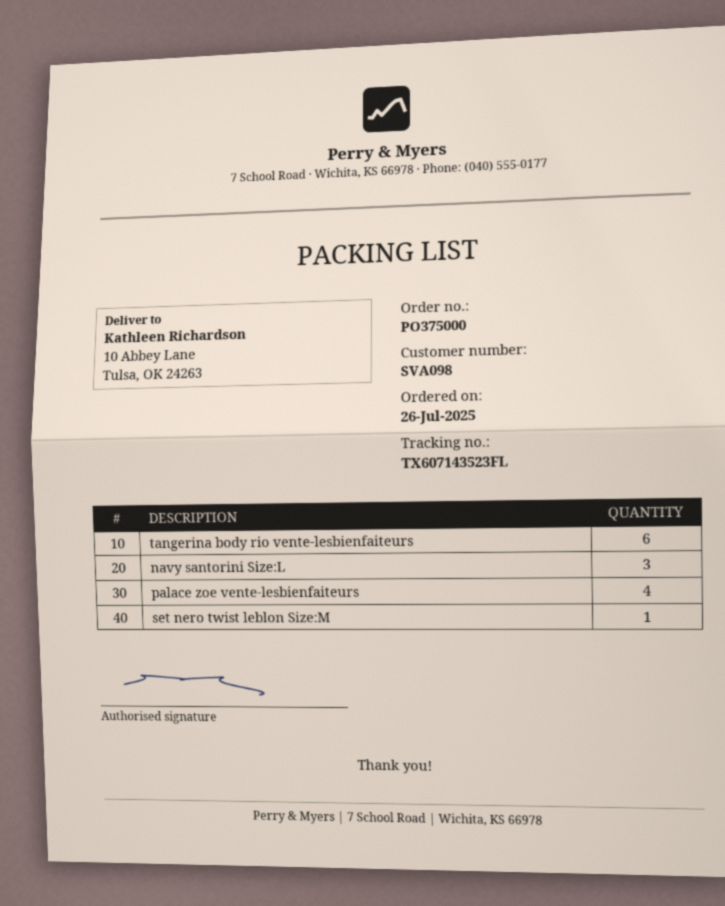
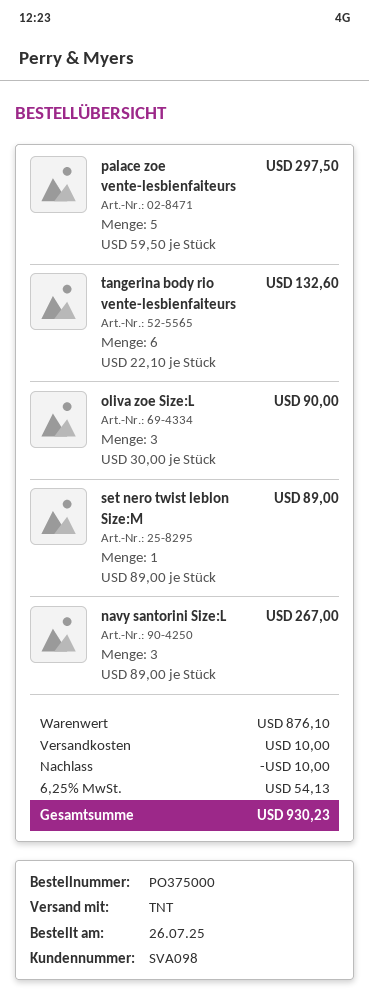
palace zoe vente-lesbienfaiteurs: 4 -> 5
oliva zoe Size:L: none -> 3

